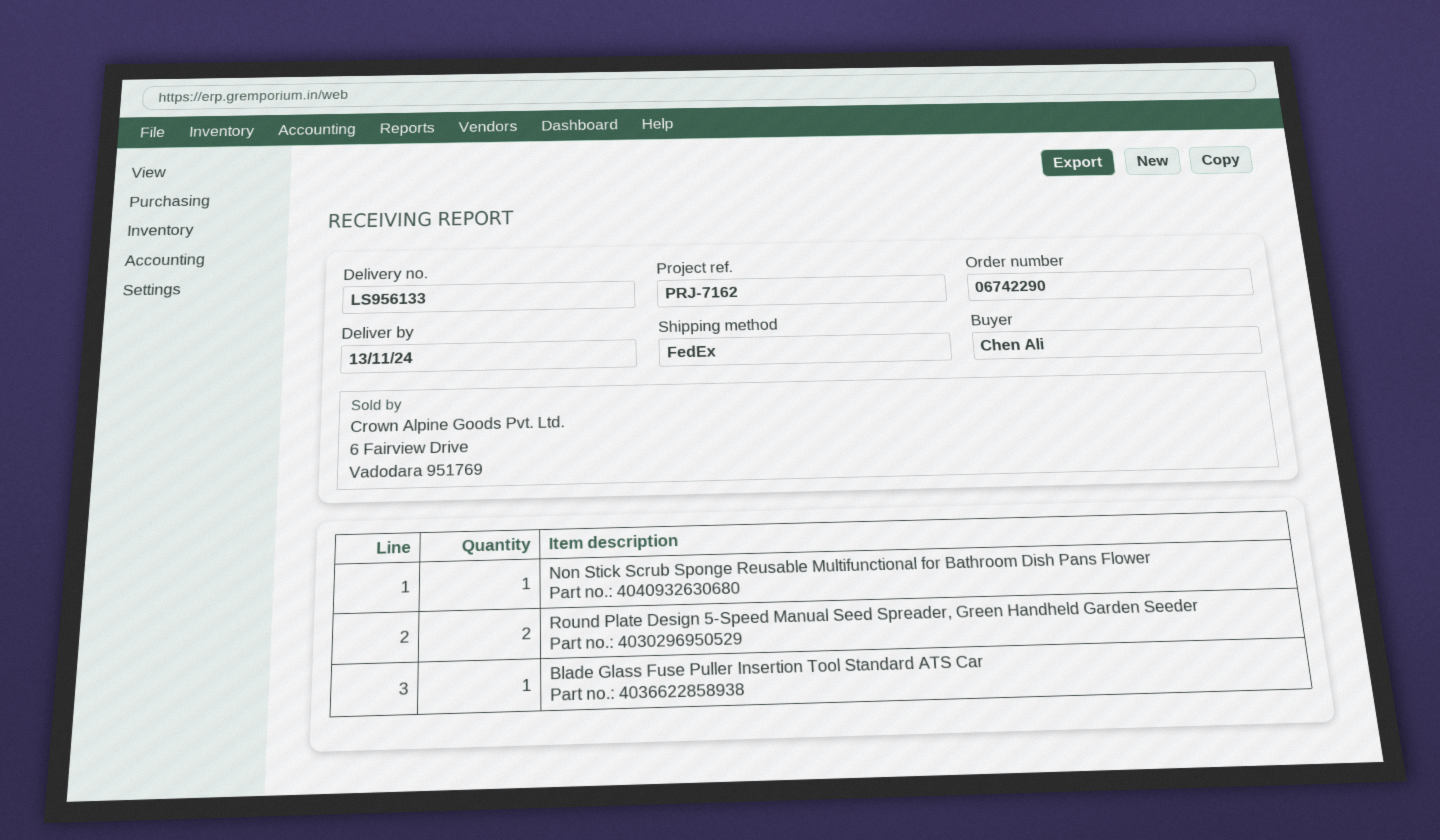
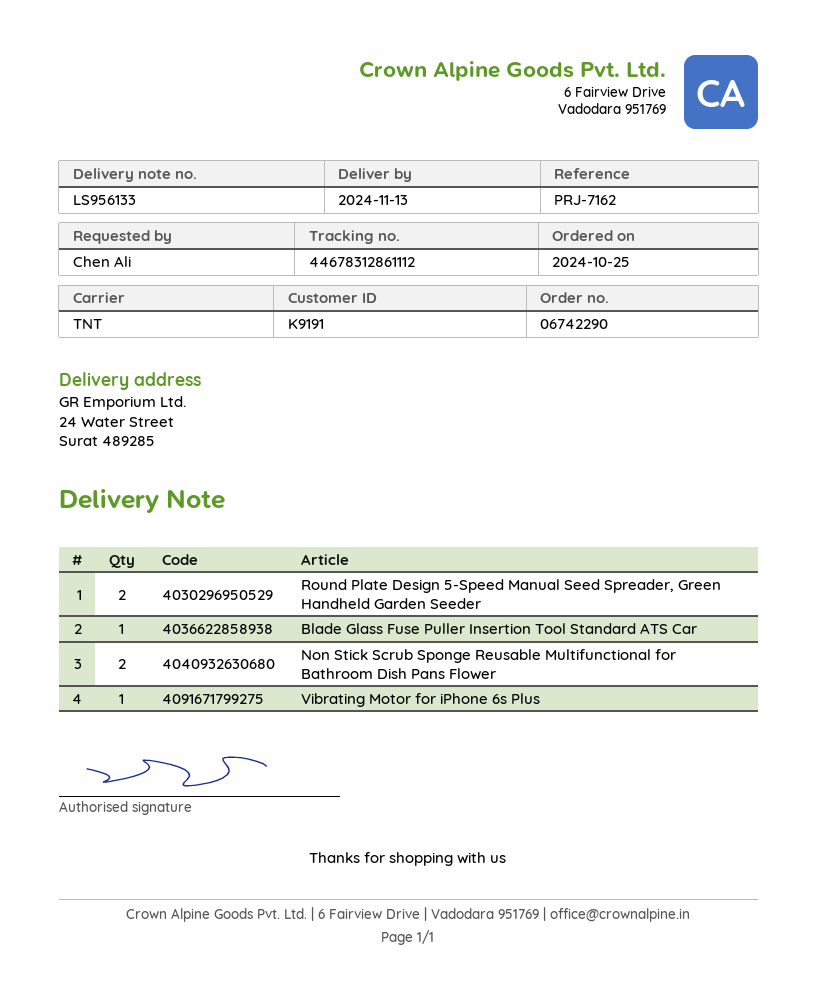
shipping method: FedEx -> TNT
Non Stick Scrub Sponge Reusable Multifunctional for Bathroom Dish Pans Flower: 1 -> 2
Vibrating Motor for iPhone 6s Plus: none -> 1

